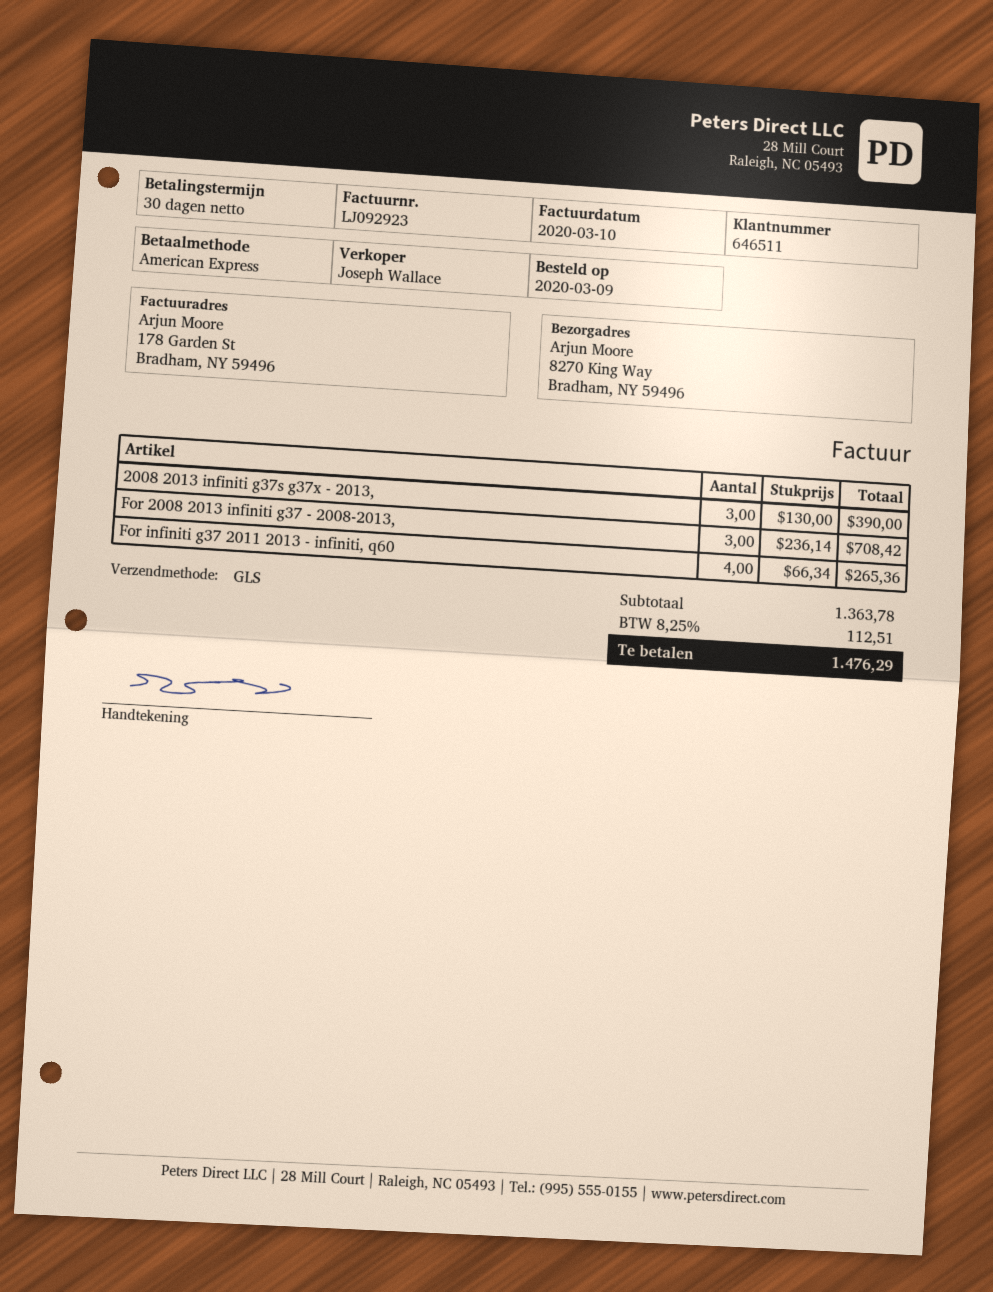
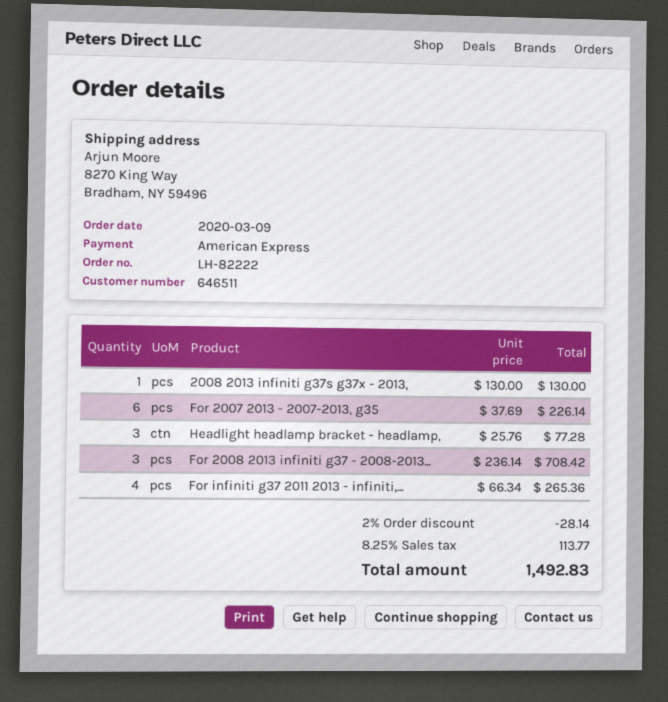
2008 2013 infiniti g37s g37x - 2013,: 3 x 130.00 = 390.00 -> 1 x 130.00 = 130.00
For 2007 2013 - 2007-2013, g35: none -> 6 x 37.69 = 226.14
Headlight headlamp bracket - headlamp,: none -> 3 x 25.76 = 77.28
discount: none -> 2% = 28.14
tax: 8.25% = 112.51 -> 8.25% = 113.77
total: 1476.29 -> 1492.83

